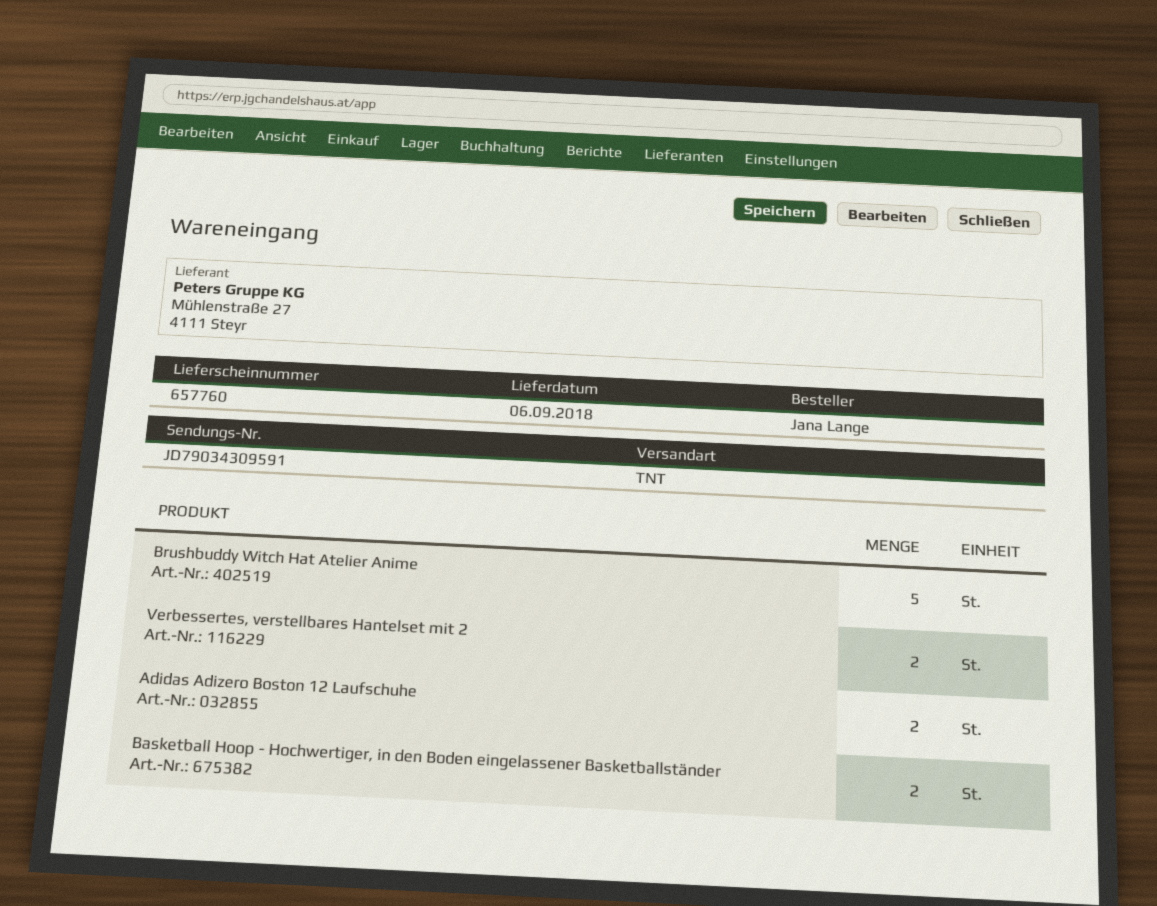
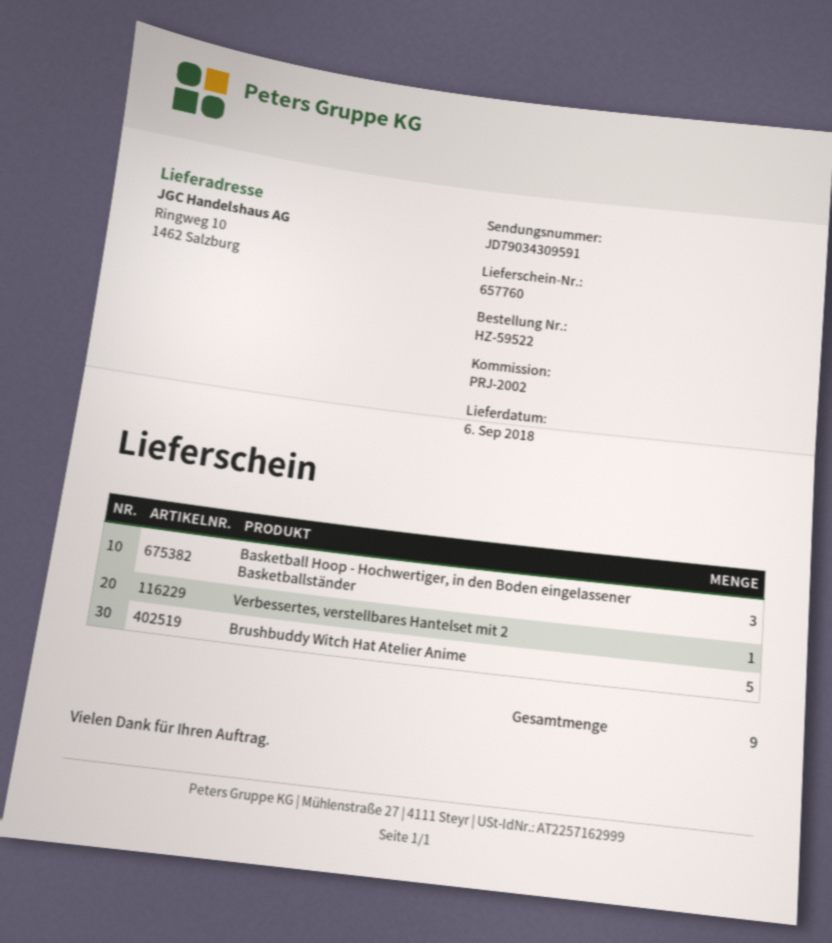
Verbessertes, verstellbares Hantelset mit 2: 2 -> 1
Adidas Adizero Boston 12 Laufschuhe: 2 -> none
Basketball Hoop - Hochwertiger, in den Boden eingelassener Basketballständer: 2 -> 3

